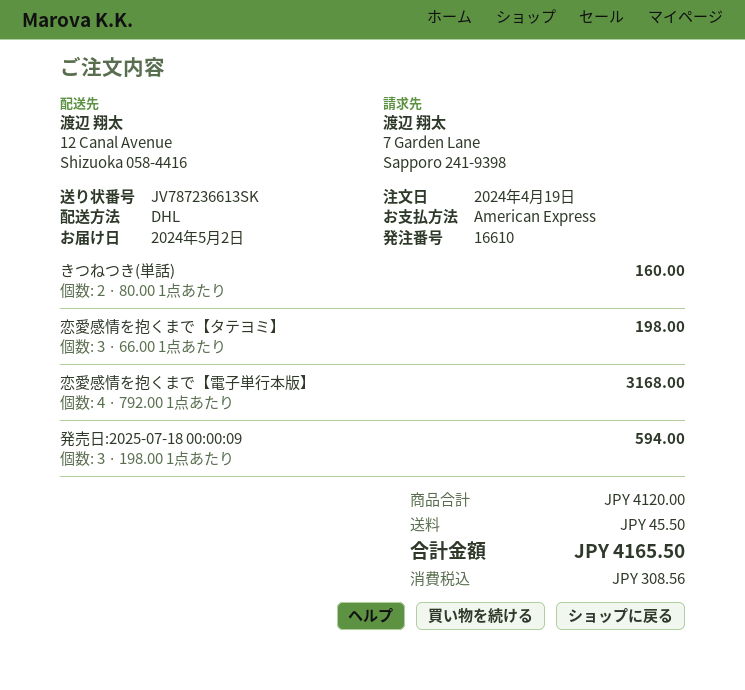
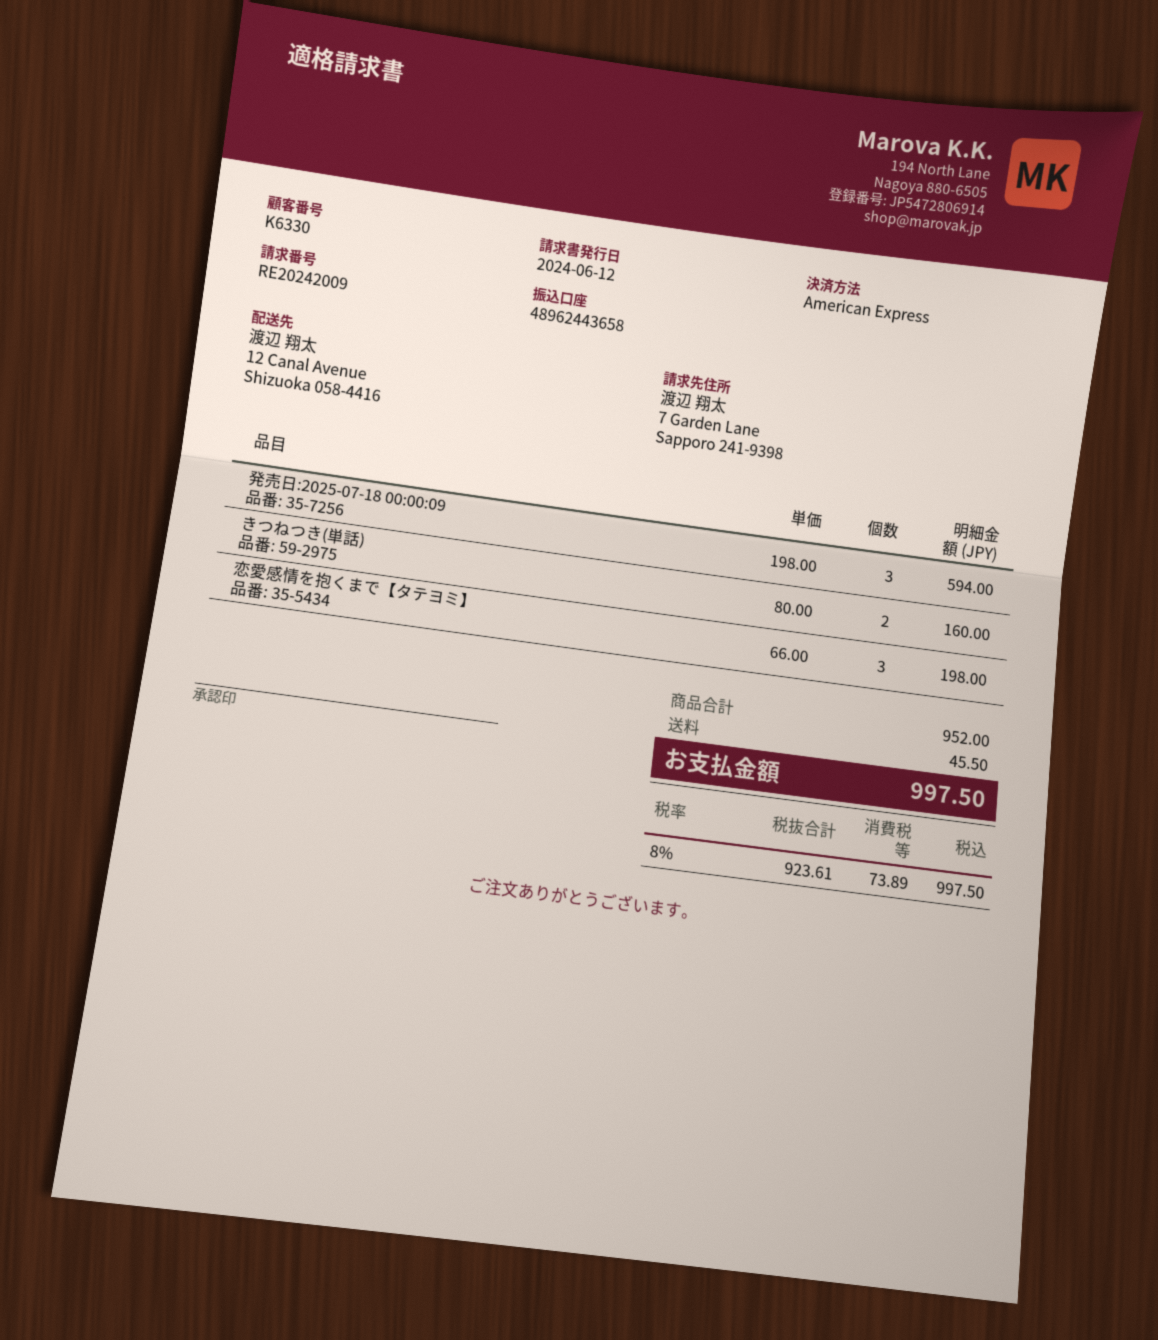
恋愛感情を抱くまで【電子単行本版】: 4 x 792.00 = 3168.00 -> none
subtotal: 4120.00 -> 952.00
tax: 308.56 -> 73.89
total: 4165.50 -> 997.50

